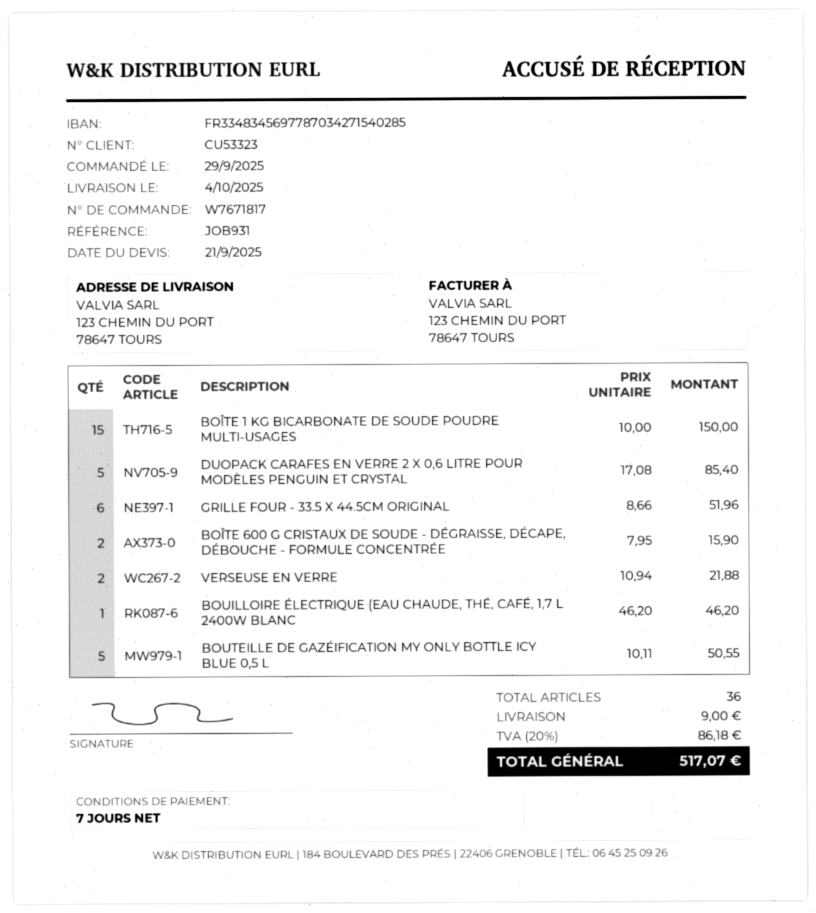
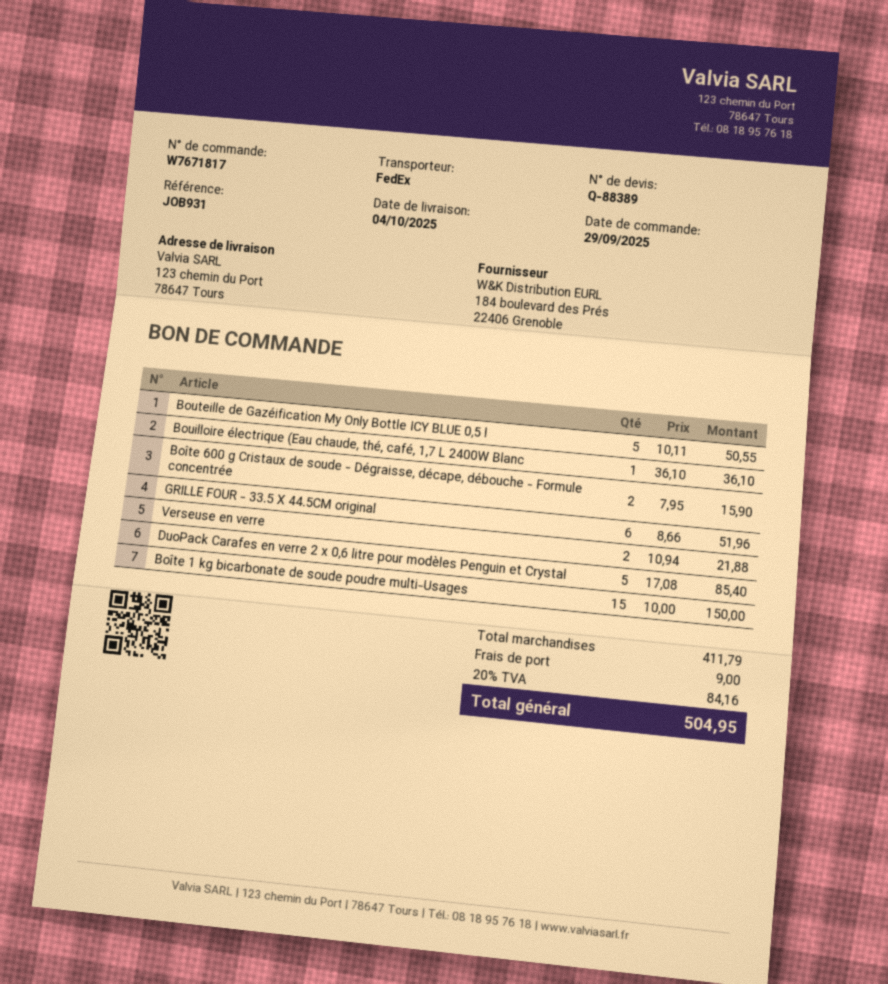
BOUILLOIRE ÉLECTRIQUE (EAU CHAUDE, THÉ, CAFÉ, 1,7 L 2400W BLANC: 1 x 46.20 = 46.20 -> 1 x 36.10 = 36.10
tax: 20% = 86.18 -> 20% = 84.16
total: 517.07 -> 504.95

